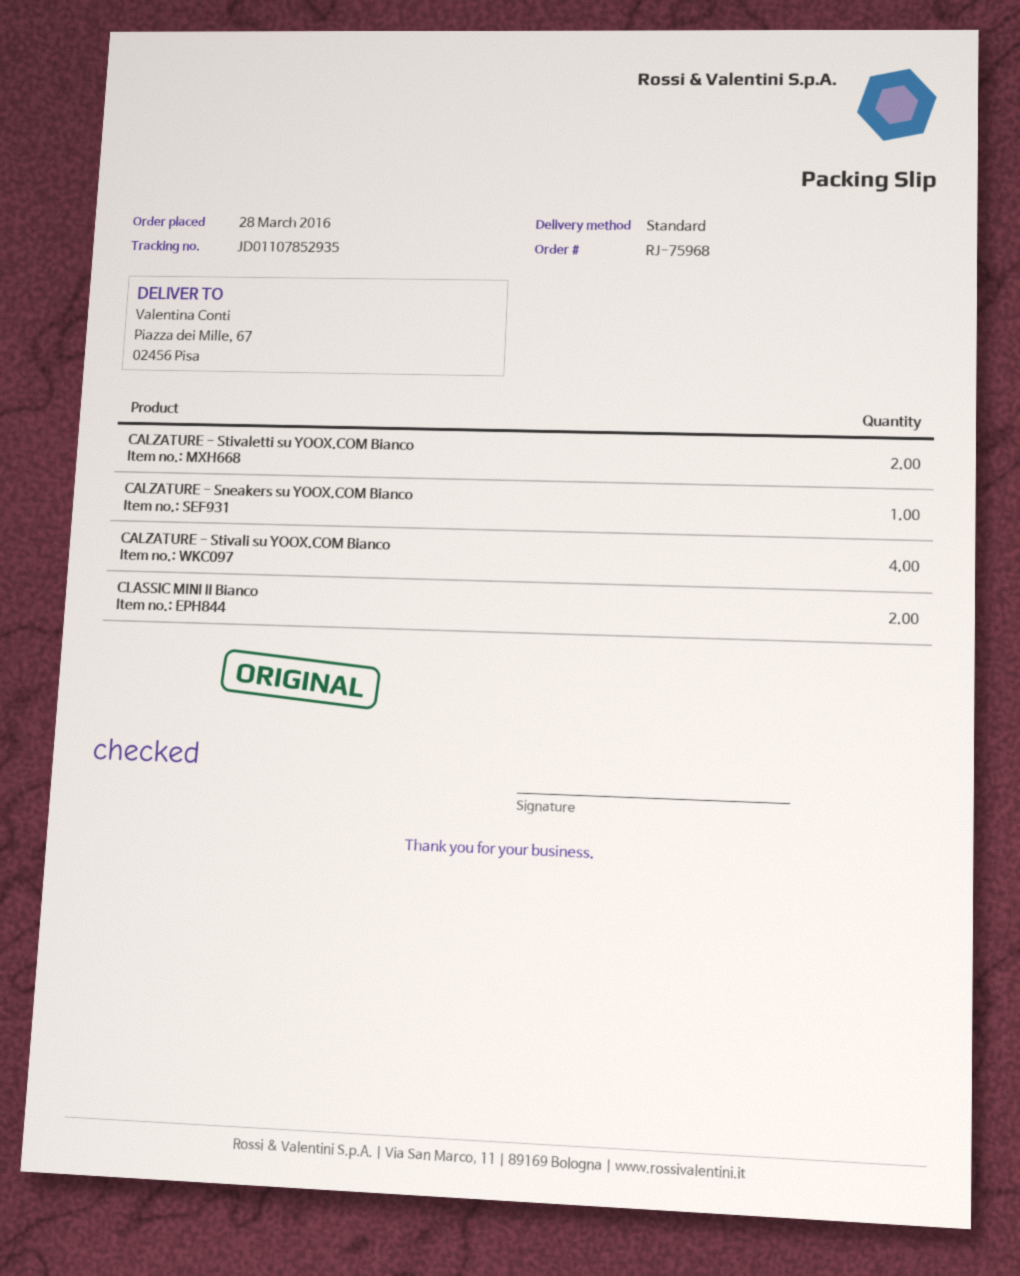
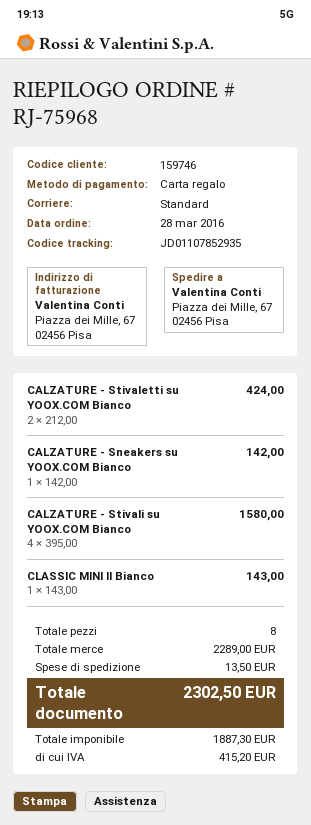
CLASSIC MINI II Bianco: 2 -> 1

